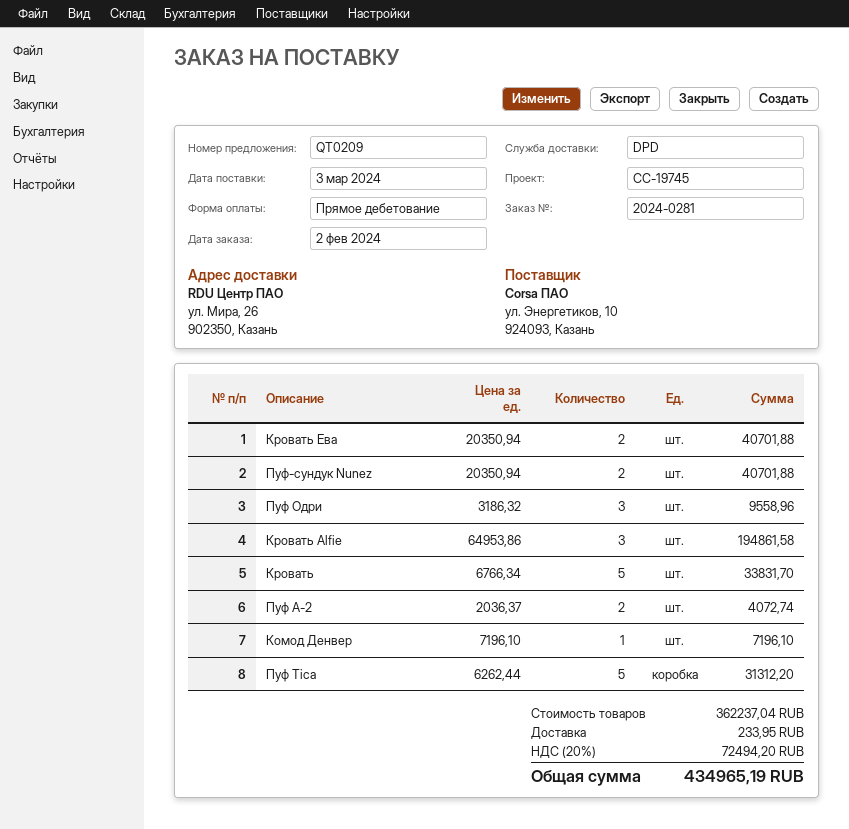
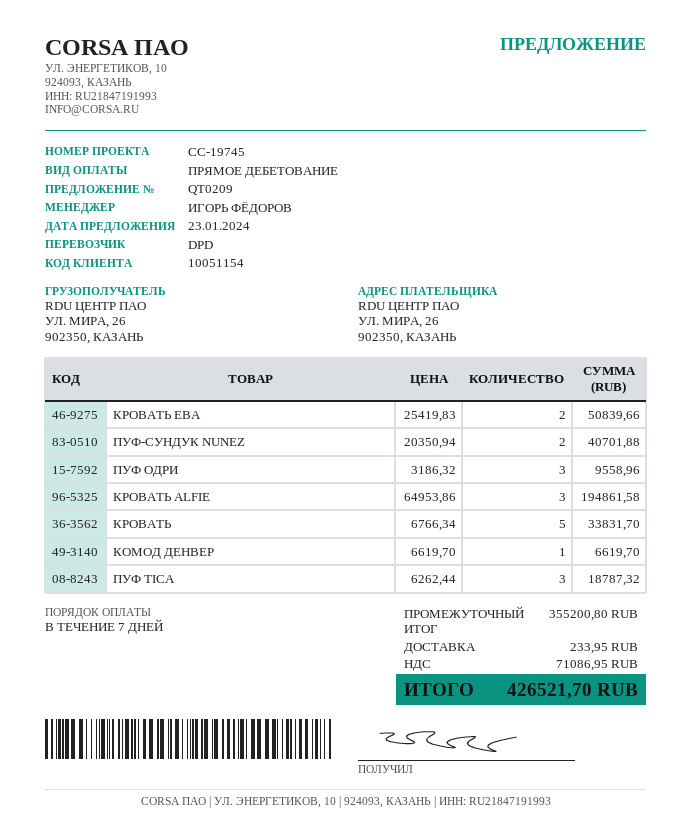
Кровать Ева: 2 x 20350.94 = 40701.88 -> 2 x 25419.83 = 50839.66
Пуф А-2: 2 x 2036.37 = 4072.74 -> none
Комод Денвер: 1 x 7196.10 = 7196.10 -> 1 x 6619.70 = 6619.70
Пуф Tica: 5 x 6262.44 = 31312.20 -> 3 x 6262.44 = 18787.32
subtotal: 362237.04 -> 355200.80
tax: 72494.20 -> 71086.95
total: 434965.19 -> 426521.70

